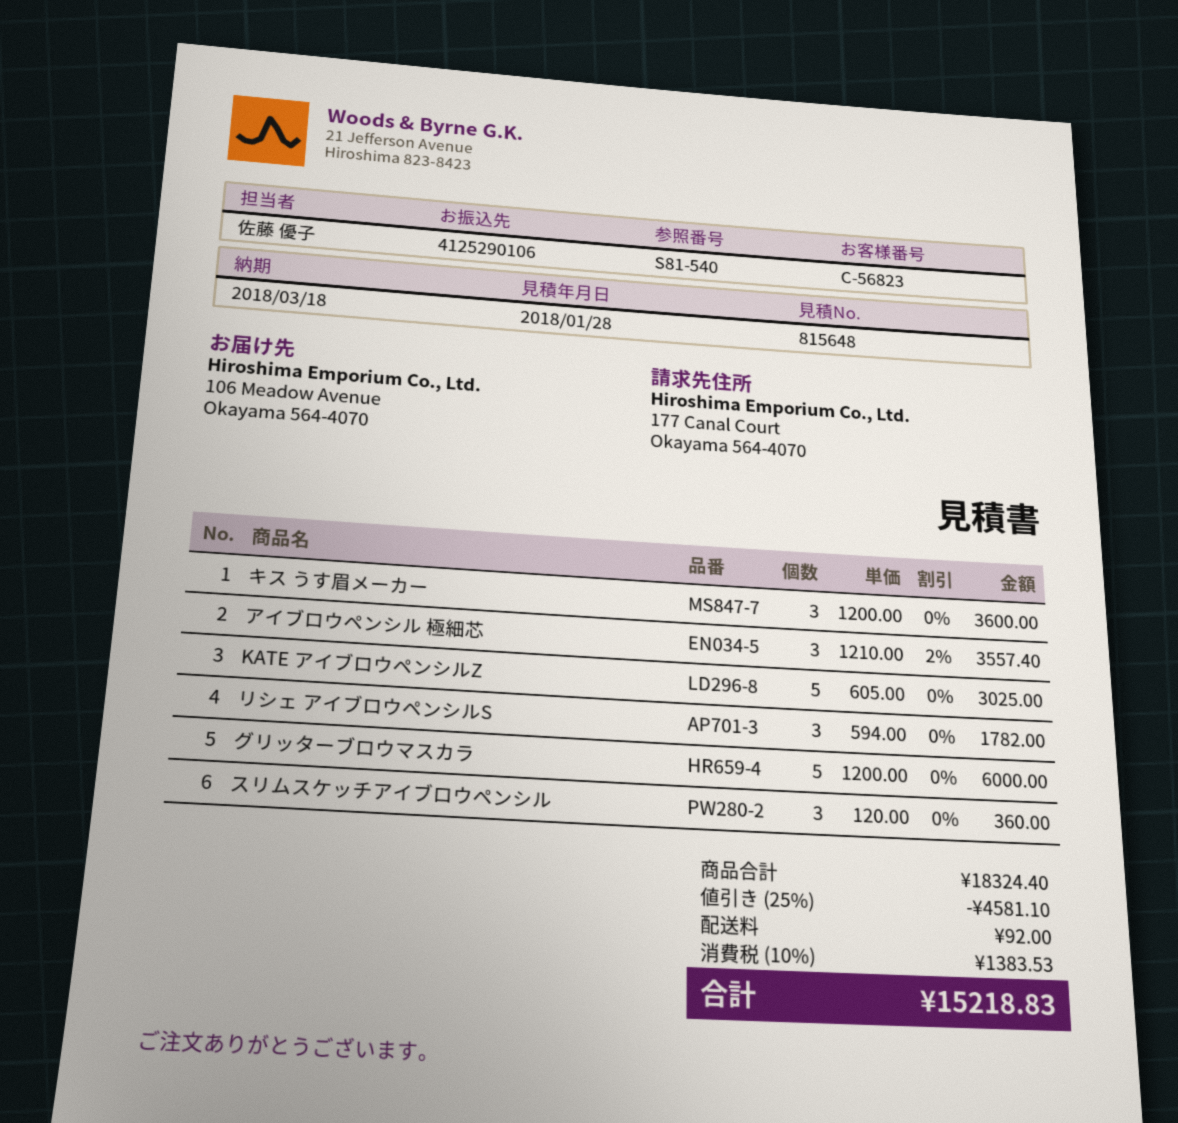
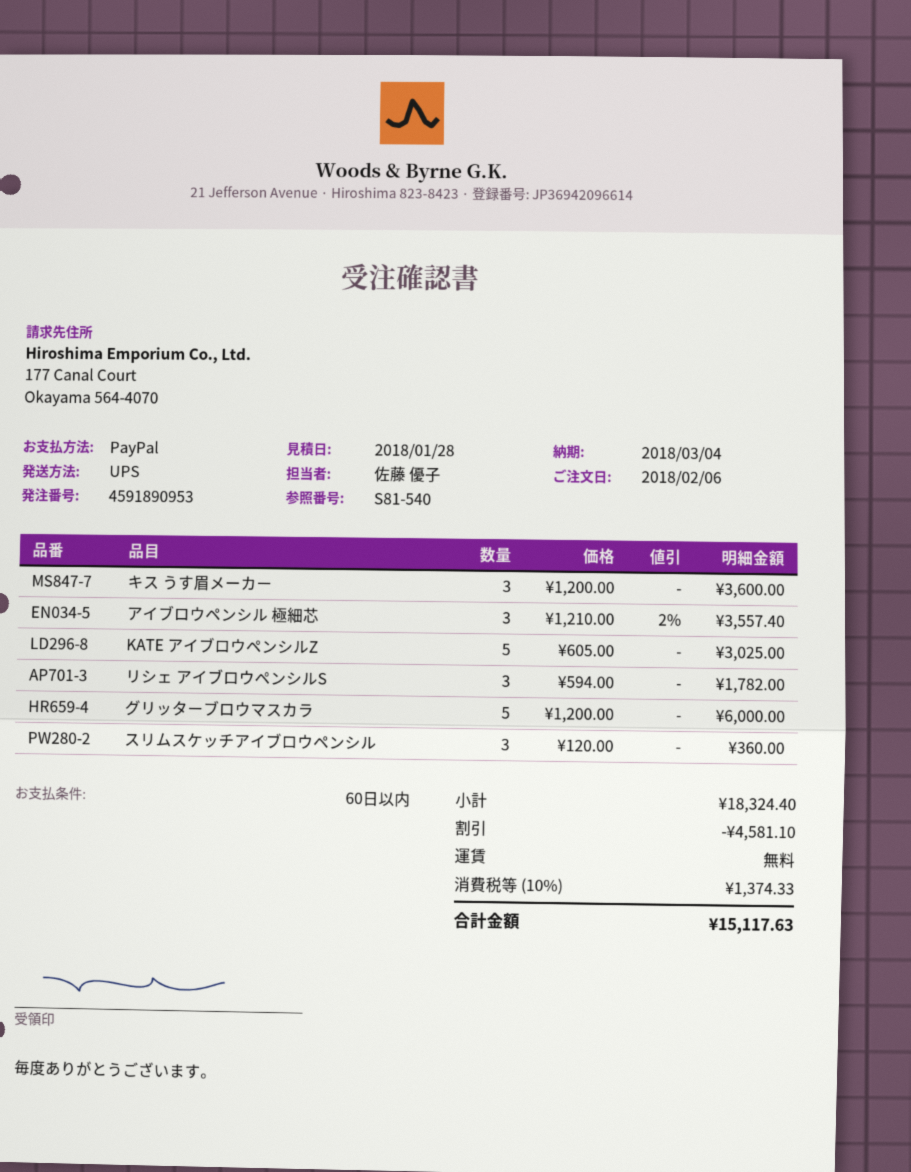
delivery date: 2018-03-18 -> 2018-03-04
shipping: 92.00 -> 0.00
tax: 10% = 1383.53 -> 10% = 1374.33
total: 15218.83 -> 15117.63

